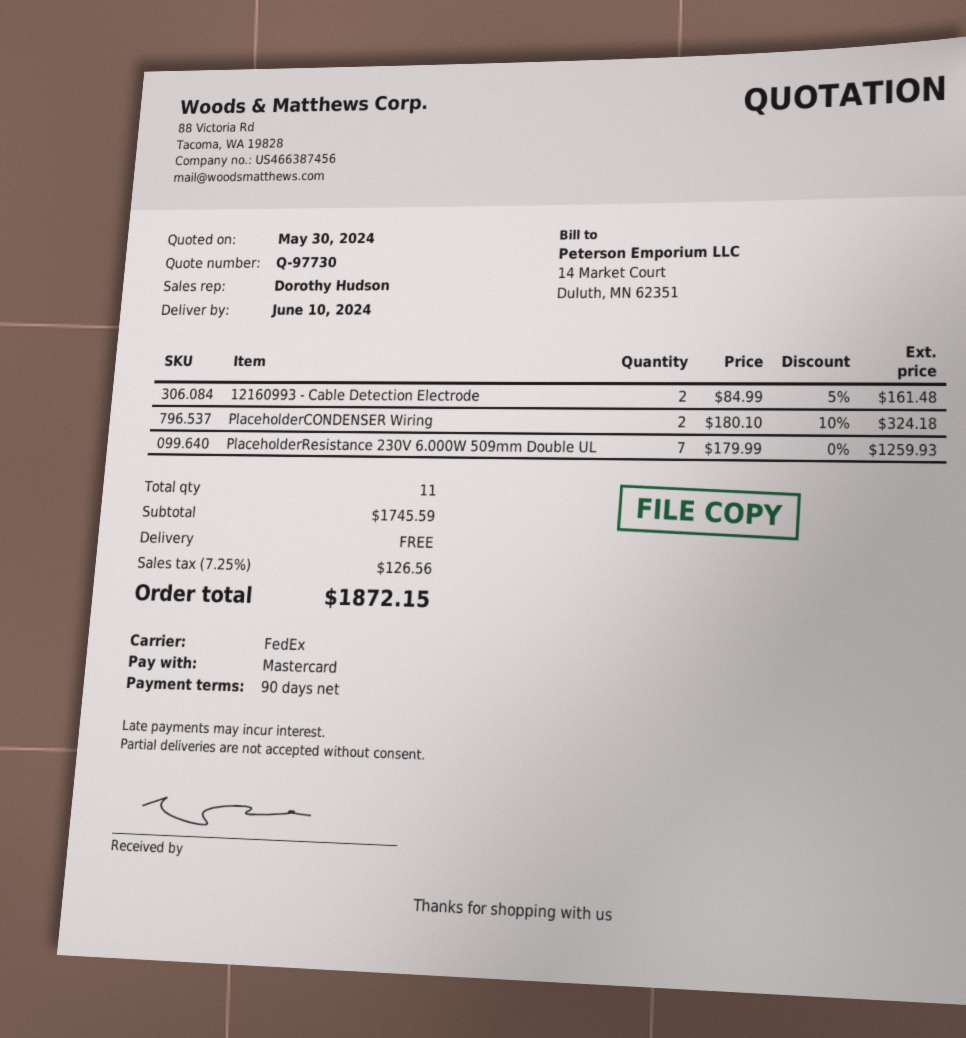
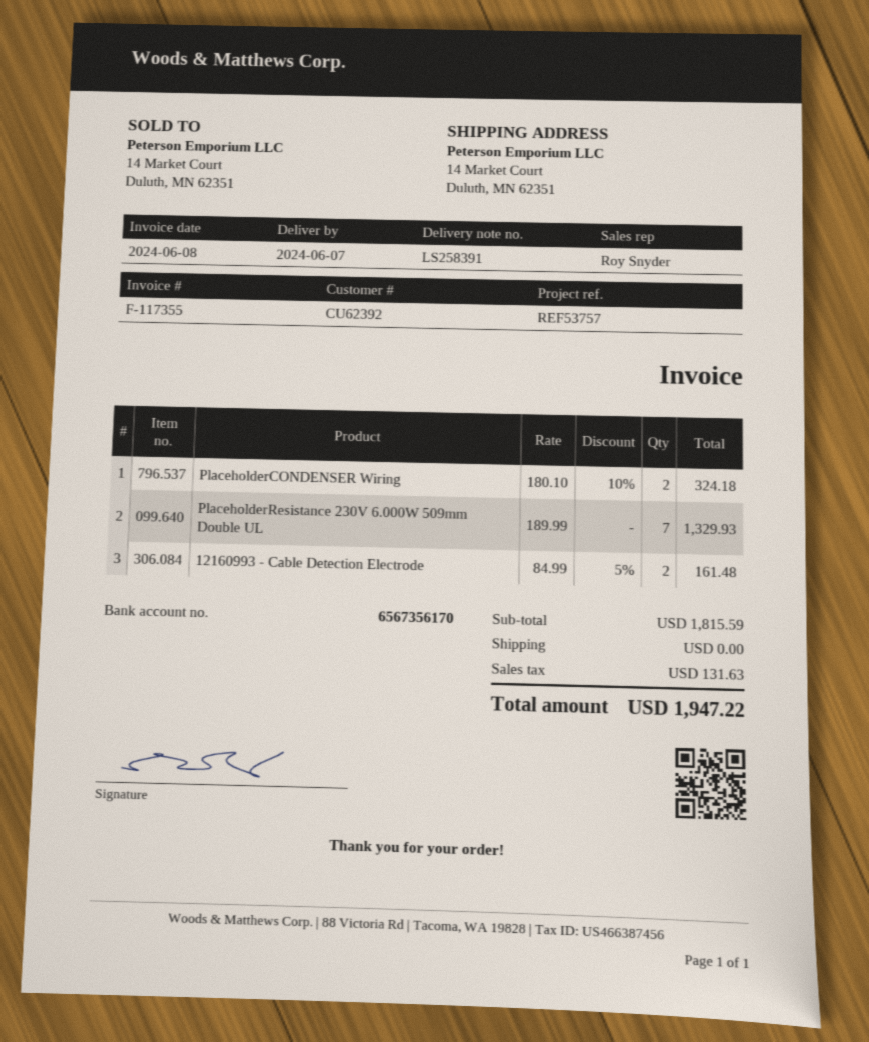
delivery date: 2024-06-10 -> 2024-06-07
sales rep: Dorothy Hudson -> Roy Snyder
PlaceholderResistance 230V 6.000W 509mm Double UL: 7 x 179.99 = 1259.93 -> 7 x 189.99 = 1329.93
subtotal: 1745.59 -> 1815.59
tax: 126.56 -> 131.63
total: 1872.15 -> 1947.22

